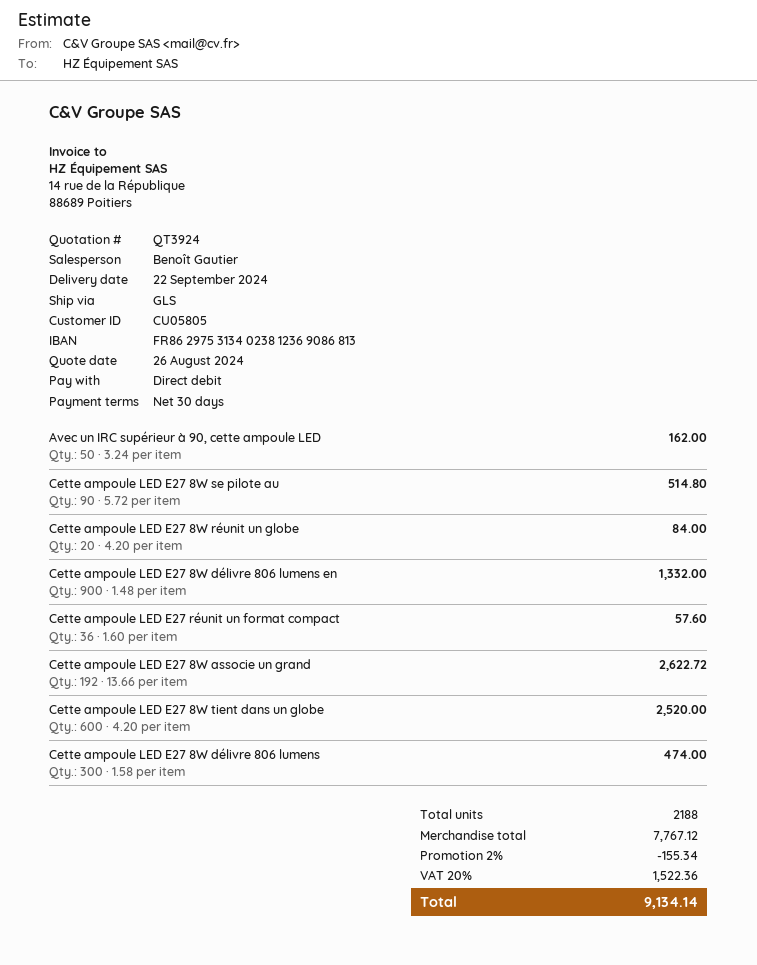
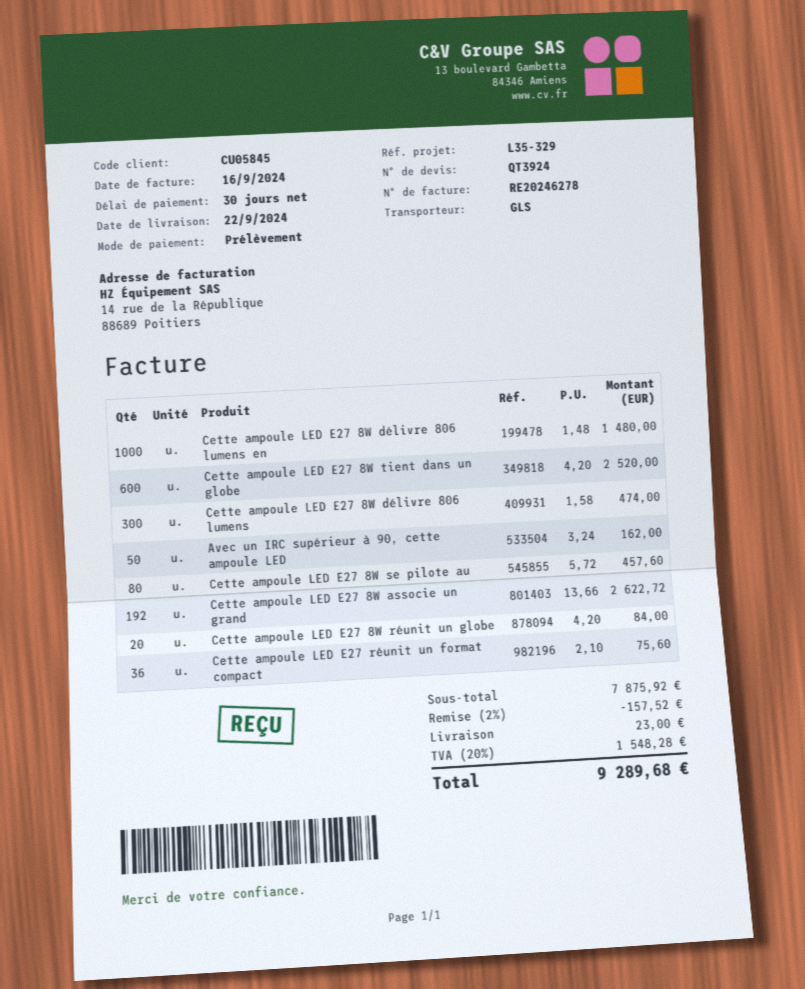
customer number: CU05805 -> CU05845
Cette ampoule LED E27 8W se pilote au: 90 x 5.72 = 514.80 -> 80 x 5.72 = 457.60
Cette ampoule LED E27 8W délivre 806 lumens en: 900 x 1.48 = 1332.00 -> 1000 x 1.48 = 1480.00
Cette ampoule LED E27 réunit un format compact: 36 x 1.60 = 57.60 -> 36 x 2.10 = 75.60
subtotal: 7767.12 -> 7875.92
discount: 2% = 155.34 -> 2% = 157.52
shipping: none -> 23.00
tax: 20% = 1522.36 -> 20% = 1548.28
total: 9134.14 -> 9289.68

